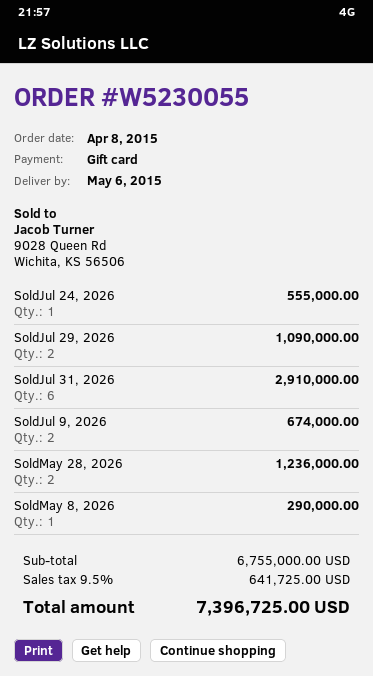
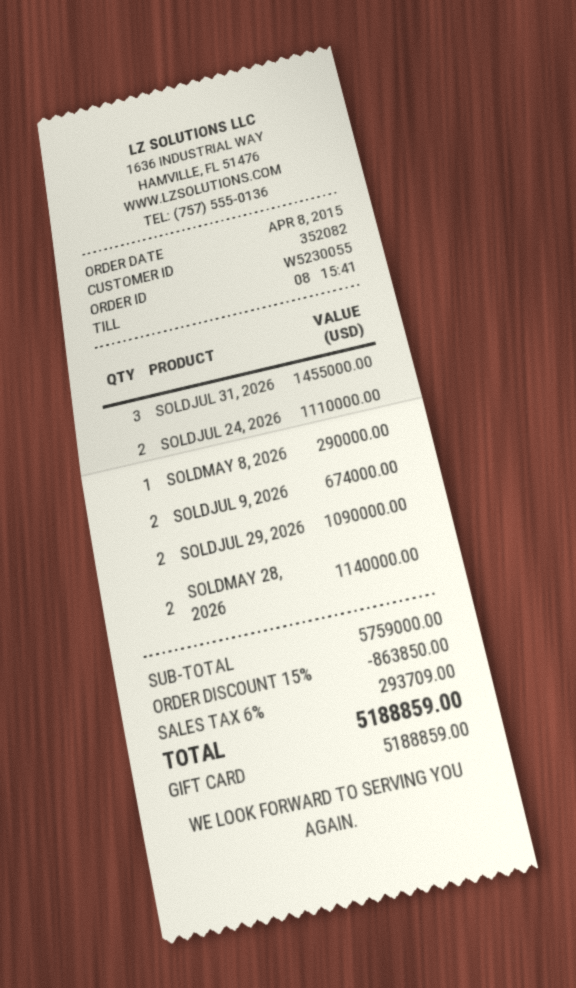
SoldJul 24, 2026: 1 for 555000.00 -> 2 for 1110000.00
SoldJul 31, 2026: 6 for 2910000.00 -> 3 for 1455000.00
SoldMay 28, 2026: 2 for 1236000.00 -> 2 for 1140000.00
subtotal: 6755000.00 -> 5759000.00
discount: none -> 15% = 863850.00
tax: 9.5% = 641725.00 -> 6% = 293709.00
total: 7396725.00 -> 5188859.00

